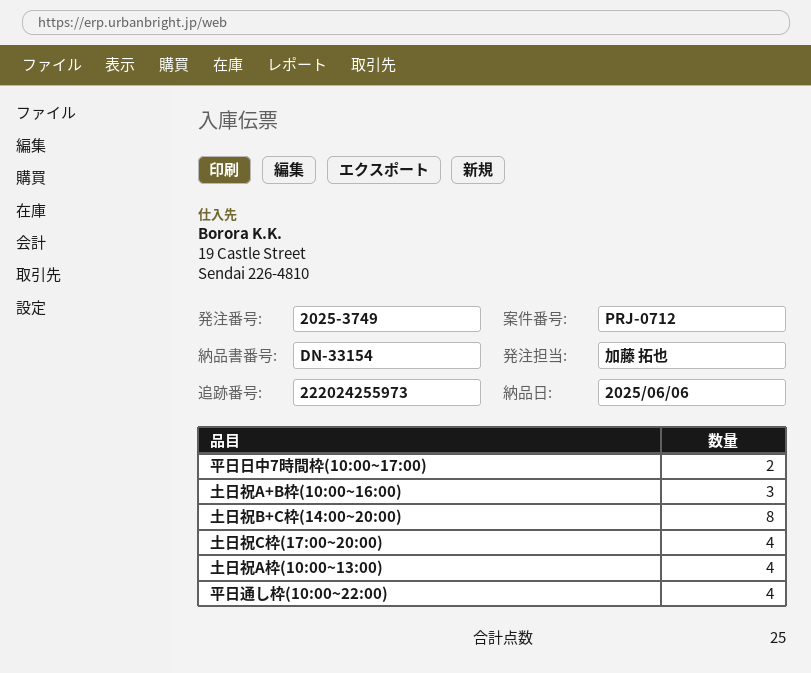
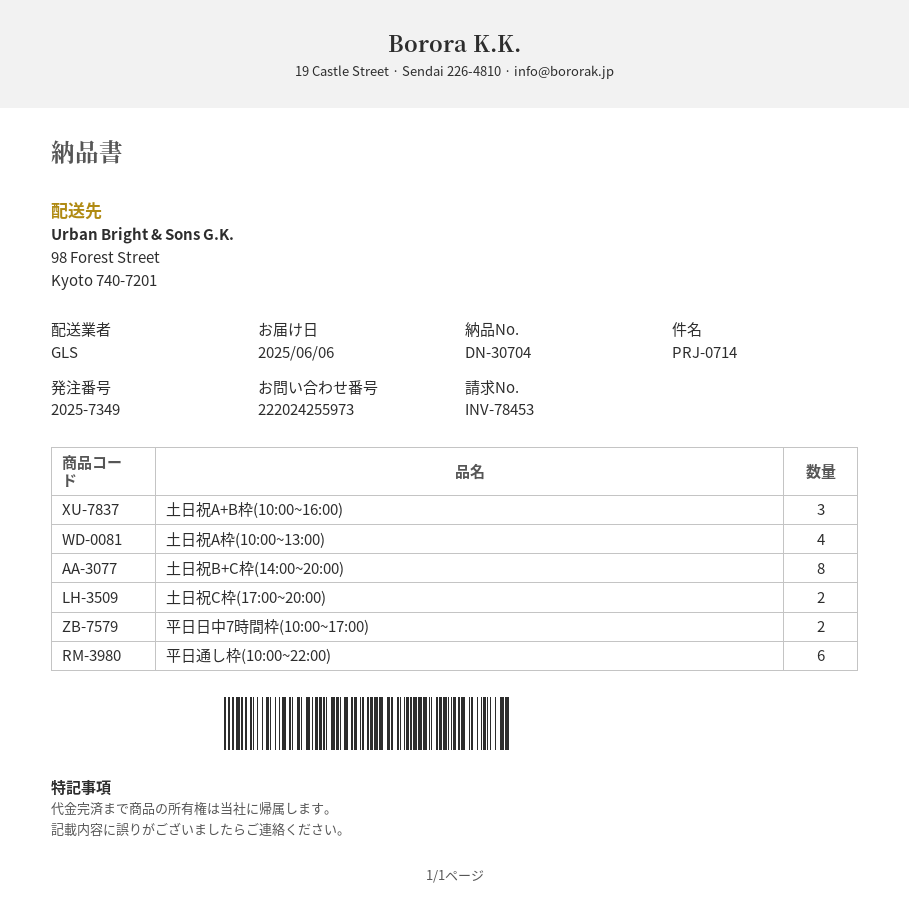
order number: 2025-3749 -> 2025-7349
delivery note number: DN-33154 -> DN-30704
reference: PRJ-0712 -> PRJ-0714
土日祝C枠(17:00~20:00): 4 -> 2
平日通し枠(10:00~22:00): 4 -> 6

